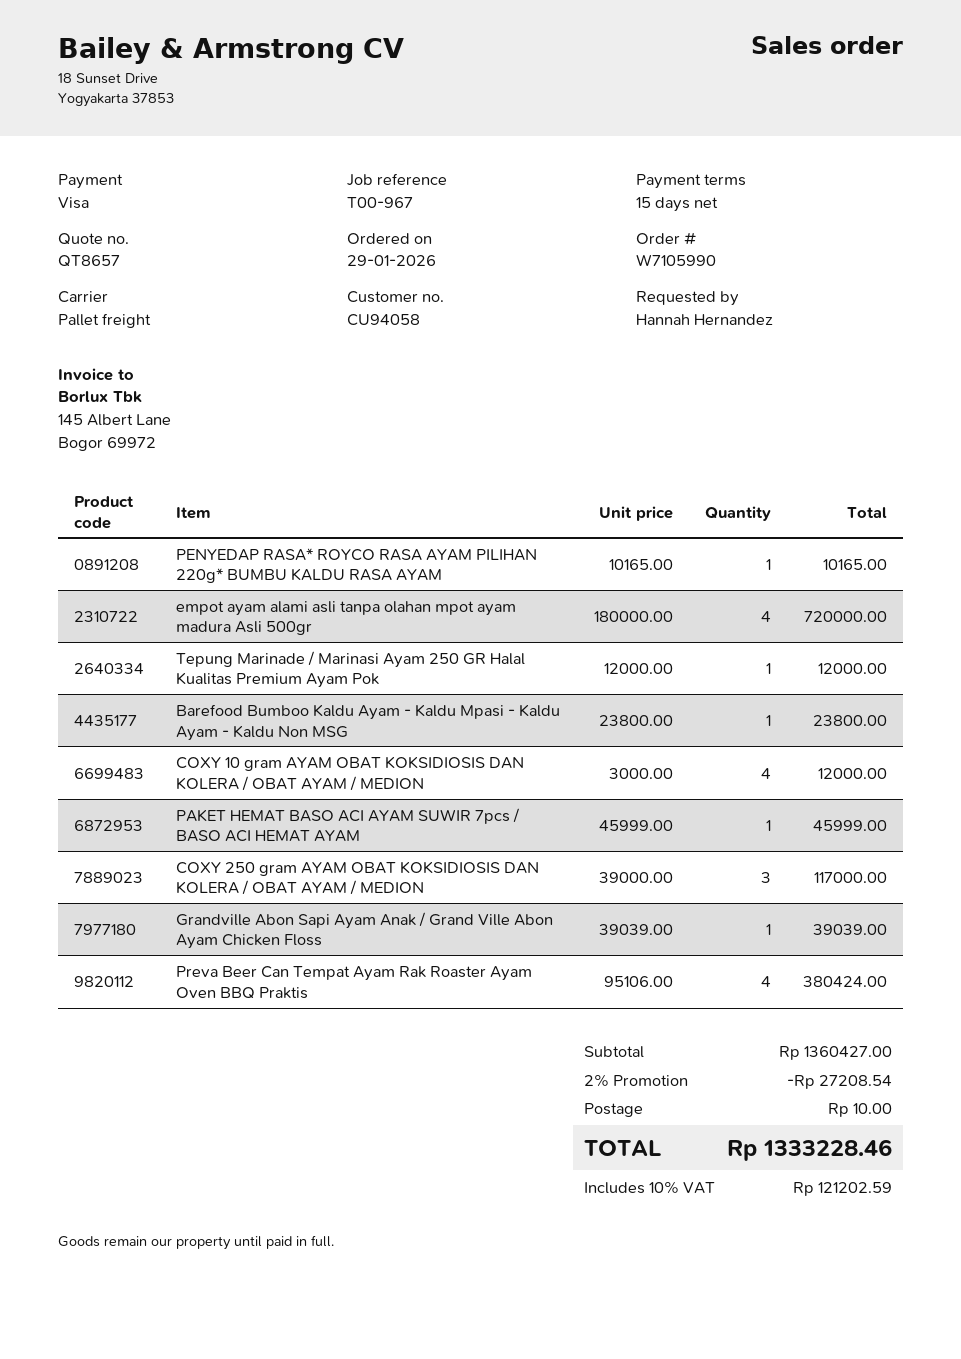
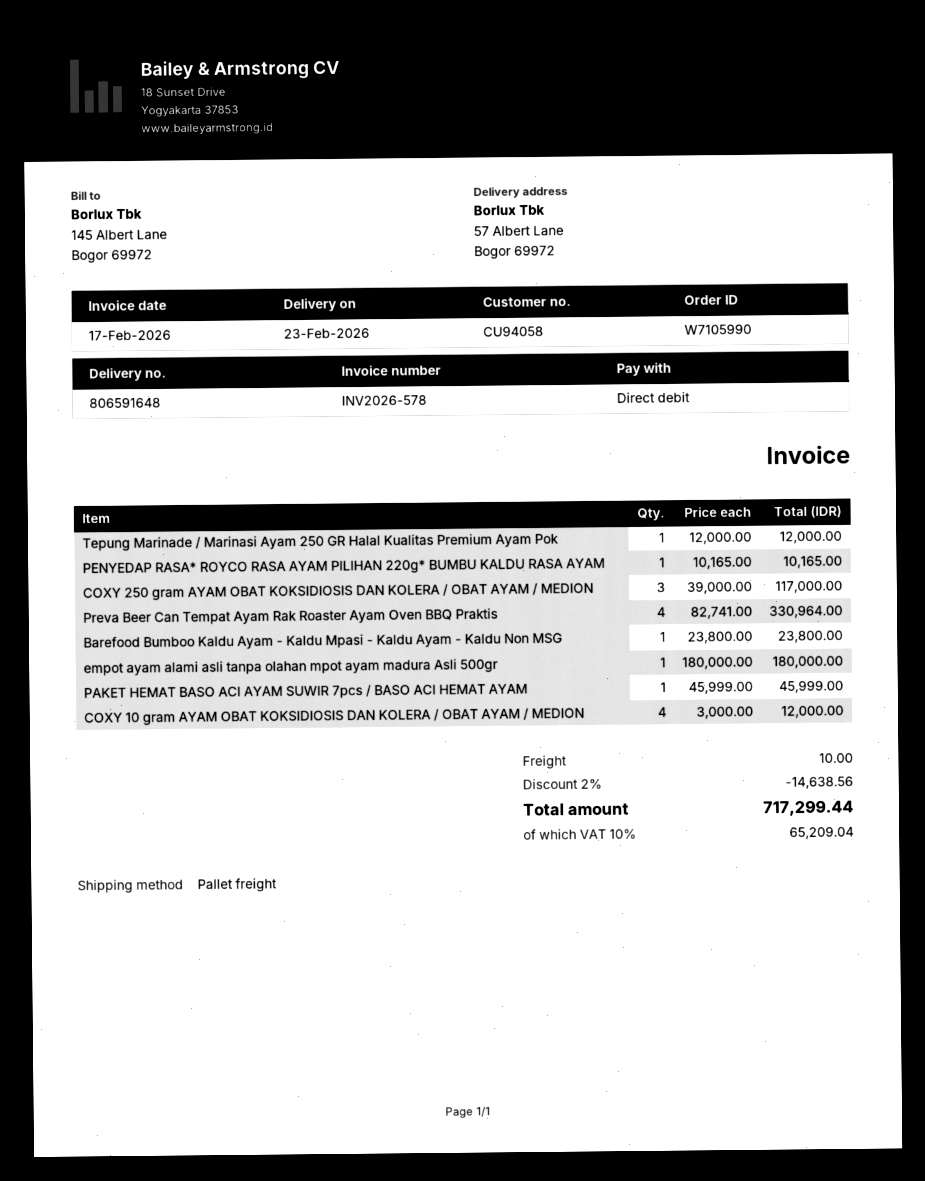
payment method: Visa -> direct debit
empot ayam alami asli tanpa olahan mpot ayam madura Asli 500gr: 4 x 180000.00 = 720000.00 -> 1 x 180000.00 = 180000.00
Grandville Abon Sapi Ayam Anak / Grand Ville Abon Ayam Chicken Floss: 1 x 39039.00 = 39039.00 -> none
Preva Beer Can Tempat Ayam Rak Roaster Ayam Oven BBQ Praktis: 4 x 95106.00 = 380424.00 -> 4 x 82741.00 = 330964.00
discount: 2% = 27208.54 -> 2% = 14638.56
tax: 10% = 121202.59 -> 10% = 65209.04
total: 1333228.46 -> 717299.44

